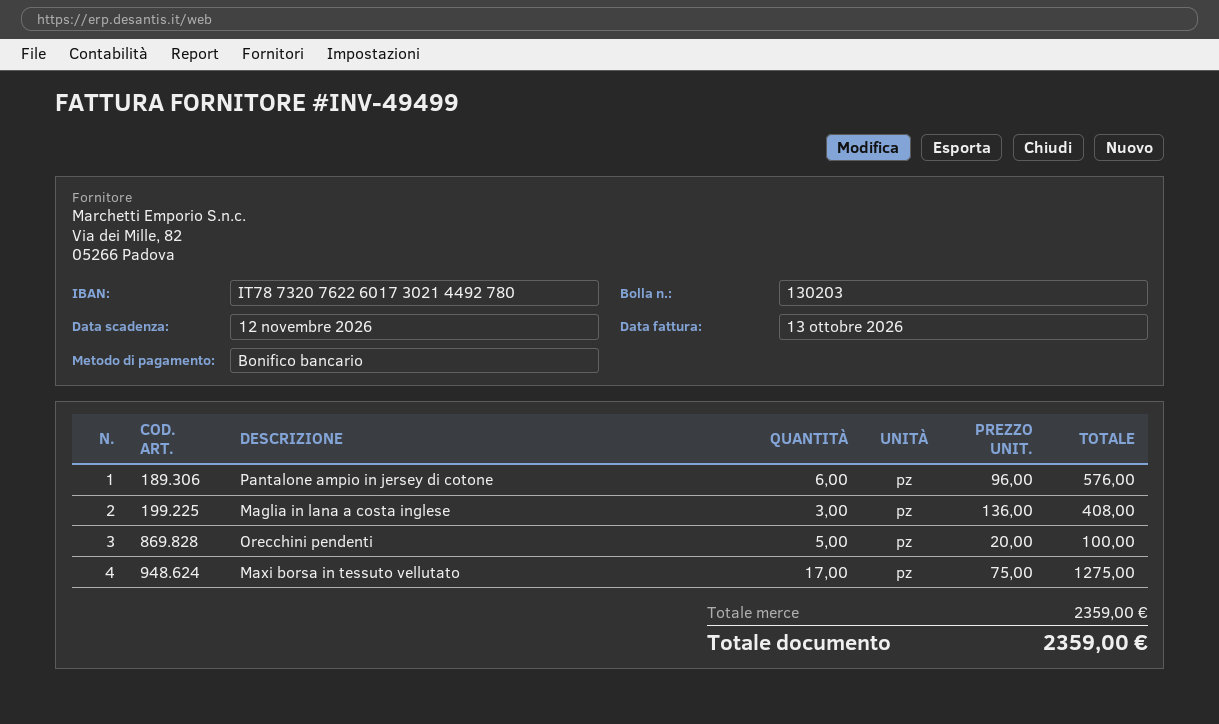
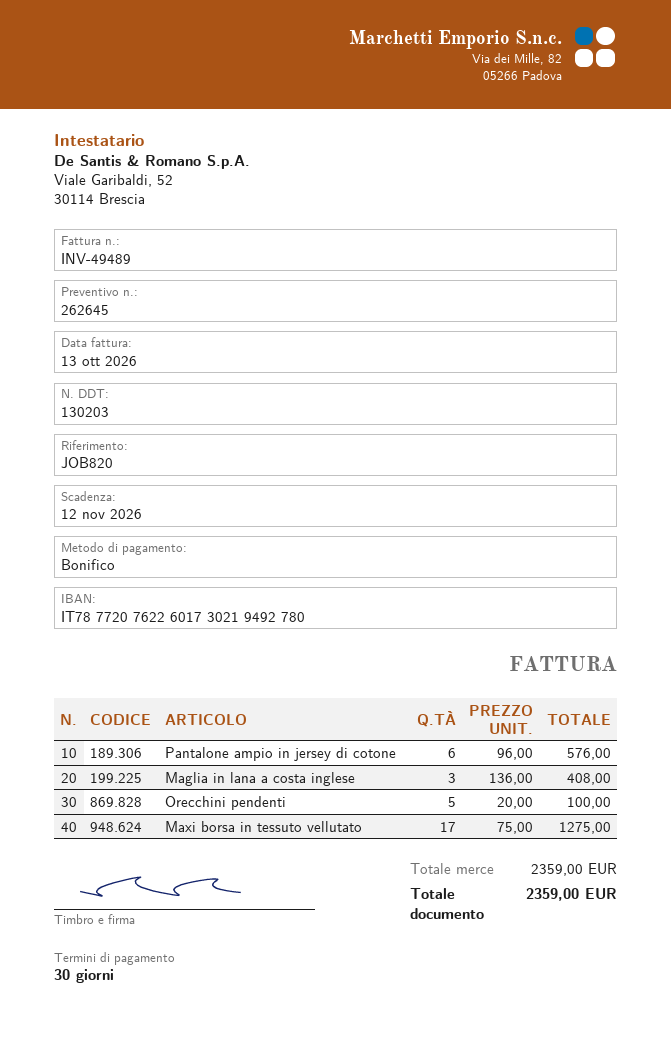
invoice number: INV-49499 -> INV-49489
bank account: IT7873207622601730214492780 -> IT7877207622601730219492780

